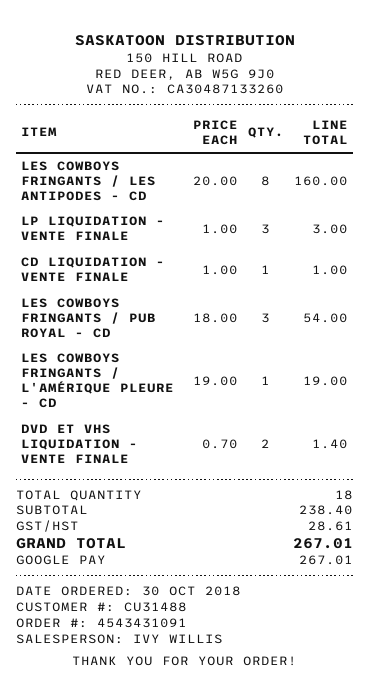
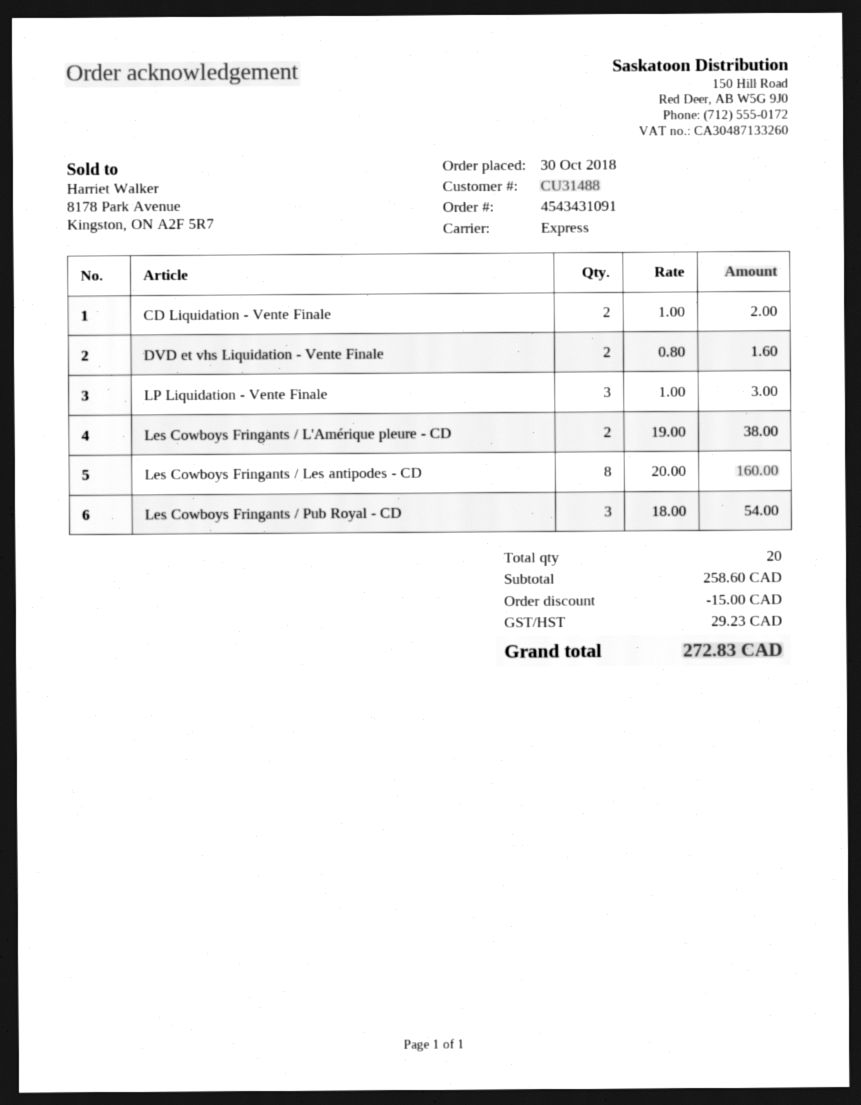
CD LIQUIDATION - VENTE FINALE: 1 x 1.00 = 1.00 -> 2 x 1.00 = 2.00
LES COWBOYS FRINGANTS / L'AMÉRIQUE PLEURE - CD: 1 x 19.00 = 19.00 -> 2 x 19.00 = 38.00
DVD ET VHS LIQUIDATION - VENTE FINALE: 2 x 0.70 = 1.40 -> 2 x 0.80 = 1.60
total quantity: 18 -> 20
subtotal: 238.40 -> 258.60
discount: none -> 15.00
tax: 28.61 -> 29.23
total: 267.01 -> 272.83

